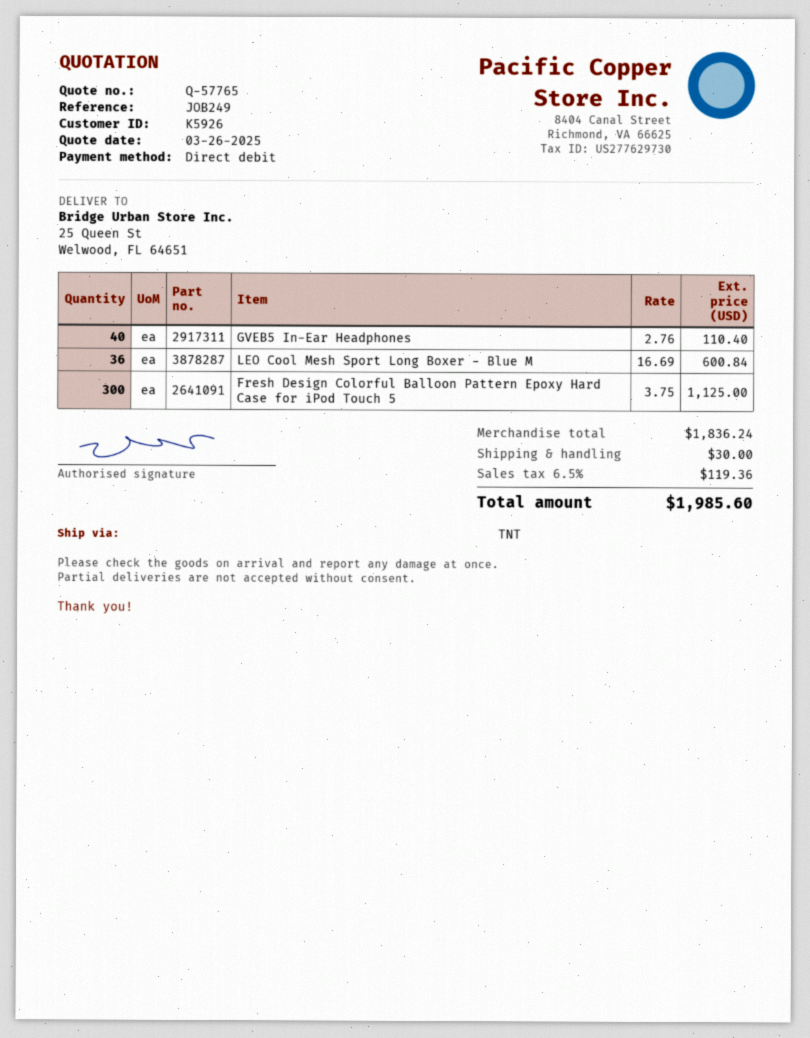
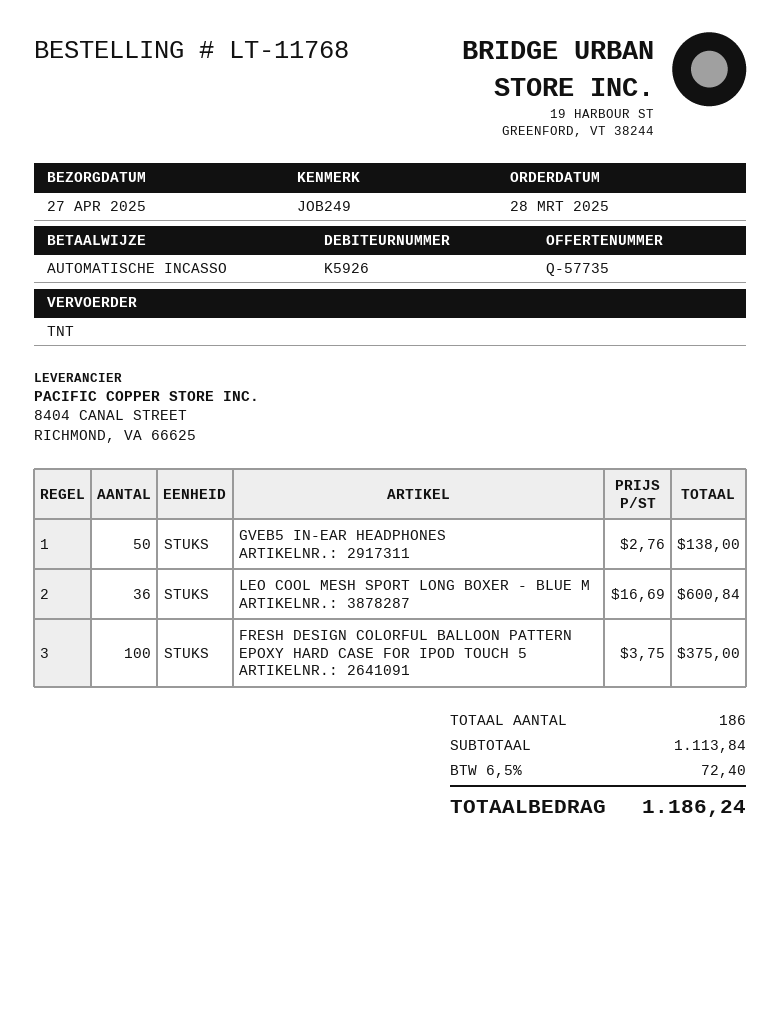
quote number: Q-57765 -> Q-57735
GVEB5 In-Ear Headphones: 40 x 2.76 = 110.40 -> 50 x 2.76 = 138.00
Fresh Design Colorful Balloon Pattern Epoxy Hard Case for iPod Touch 5: 300 x 3.75 = 1125.00 -> 100 x 3.75 = 375.00
subtotal: 1836.24 -> 1113.84
shipping: 30.00 -> none
tax: 6.5% = 119.36 -> 6.5% = 72.40
total: 1985.60 -> 1186.24

